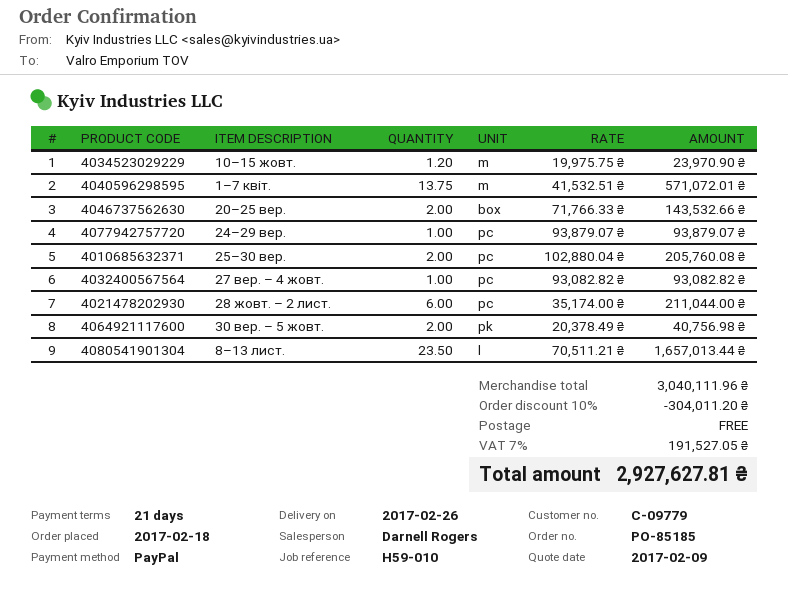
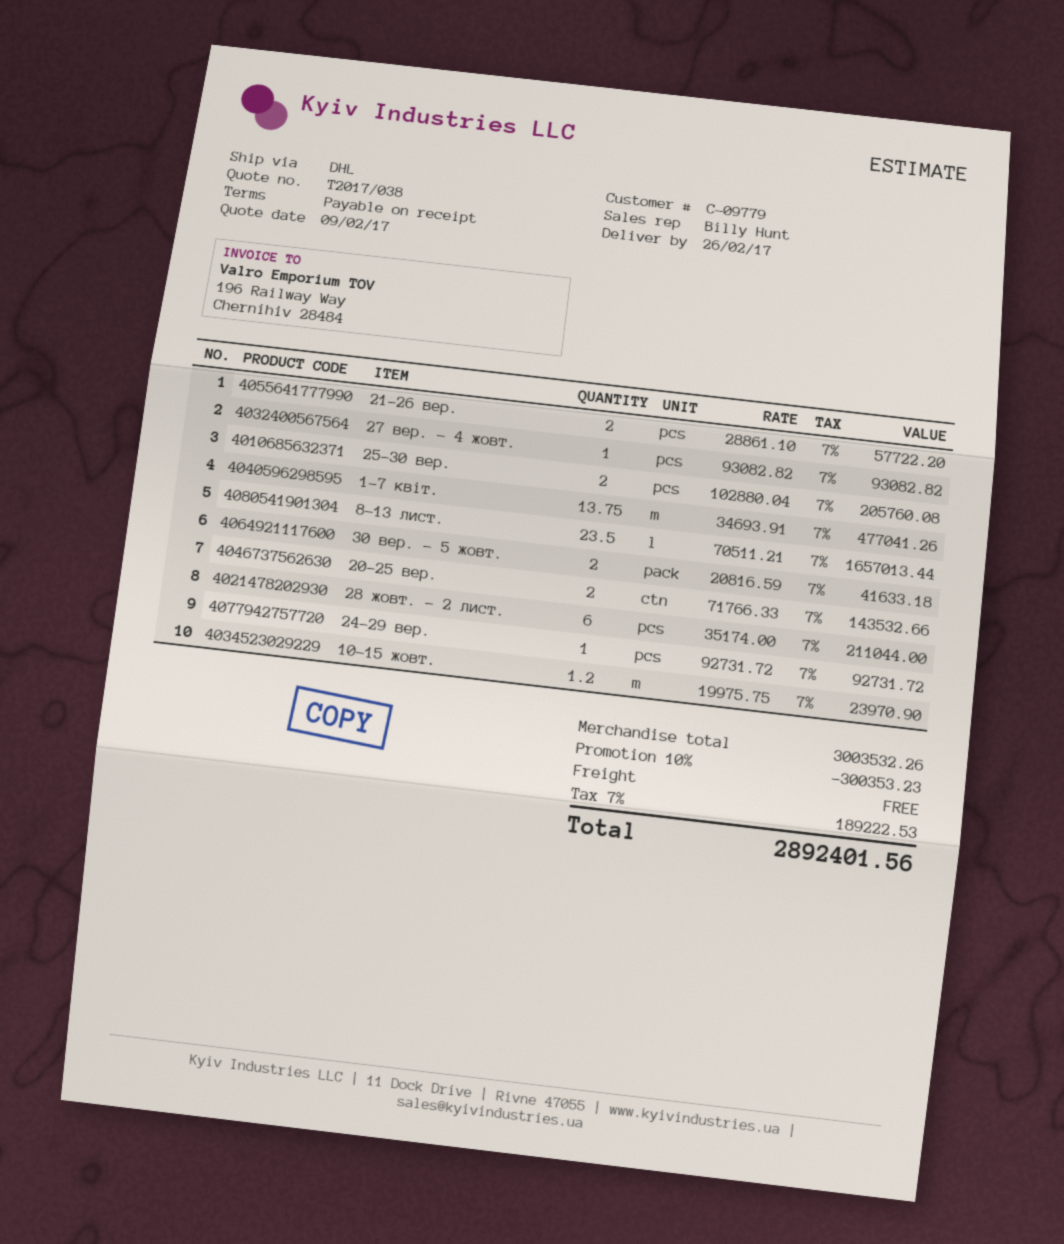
payment terms: 21 days -> on receipt
sales rep: Darnell Rogers -> Billy Hunt
1–7 квіт.: 13.75 x 41532.51 = 571072.01 -> 13.75 x 34693.91 = 477041.26
24–29 вер.: 1 x 93879.07 = 93879.07 -> 1 x 92731.72 = 92731.72
30 вер. – 5 жовт.: 2 x 20378.49 = 40756.98 -> 2 x 20816.59 = 41633.18
21–26 вер.: none -> 2 x 28861.10 = 57722.20
subtotal: 3040111.96 -> 3003532.26
discount: 10% = 304011.20 -> 10% = 300353.23
tax: 7% = 191527.05 -> 7% = 189222.53
total: 2927627.81 -> 2892401.56

